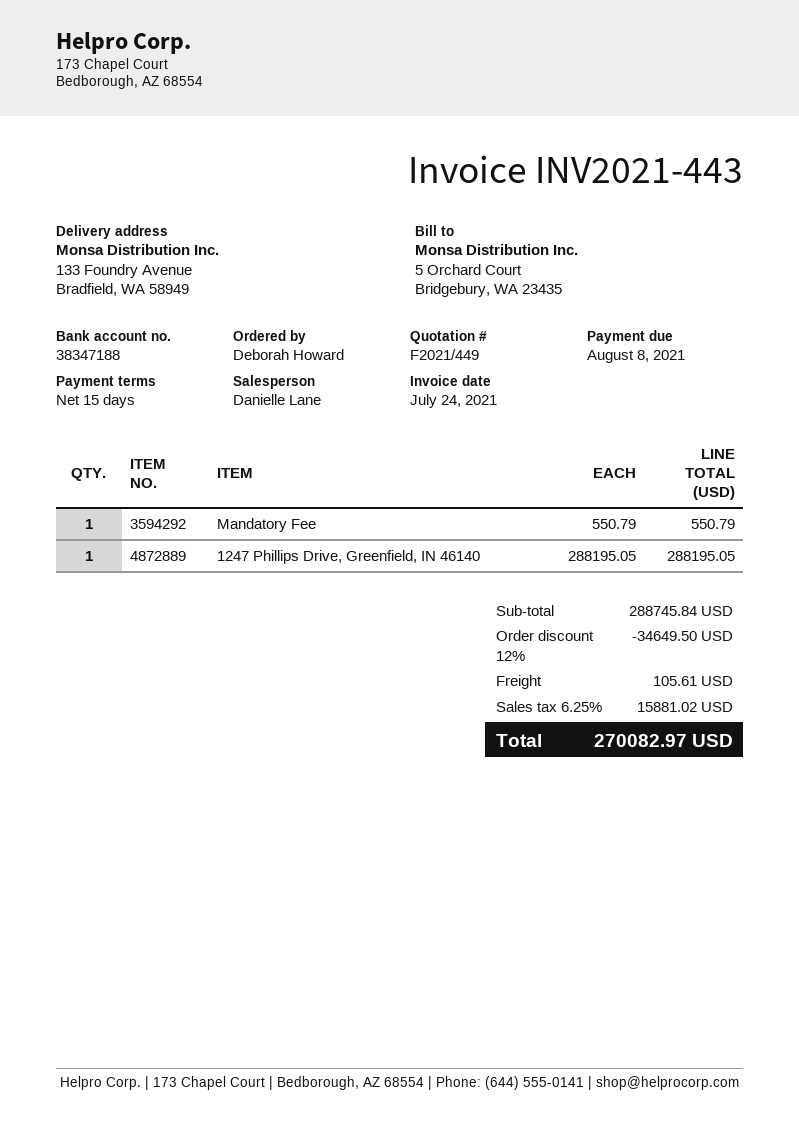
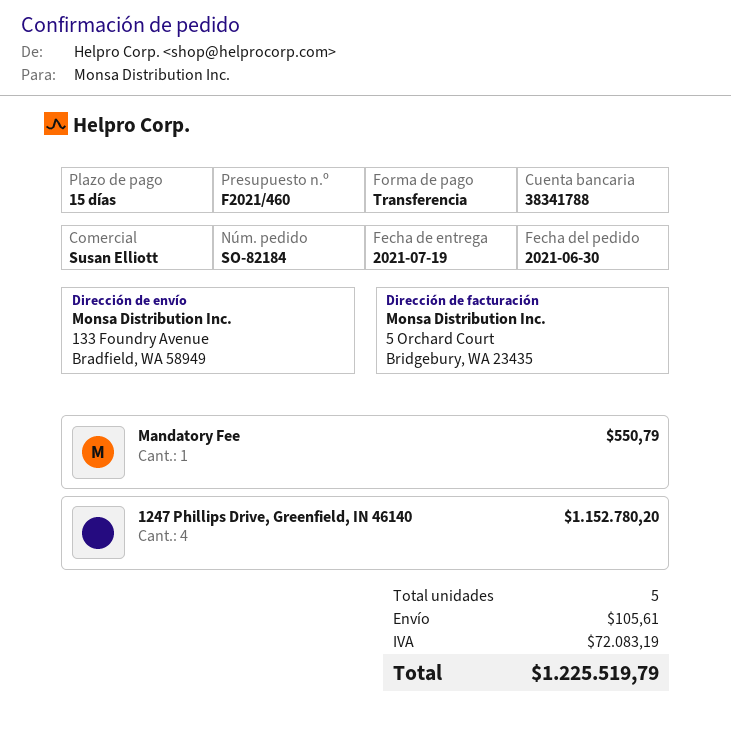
quote number: F2021/449 -> F2021/460
sales rep: Danielle Lane -> Susan Elliott
bank account: 38347188 -> 38341788
1247 Phillips Drive, Greenfield, IN 46140: 1 for 288195.05 -> 4 for 1152780.20
discount: 12% = 34649.50 -> none
tax: 15881.02 -> 72083.19
total: 270082.97 -> 1225519.79

